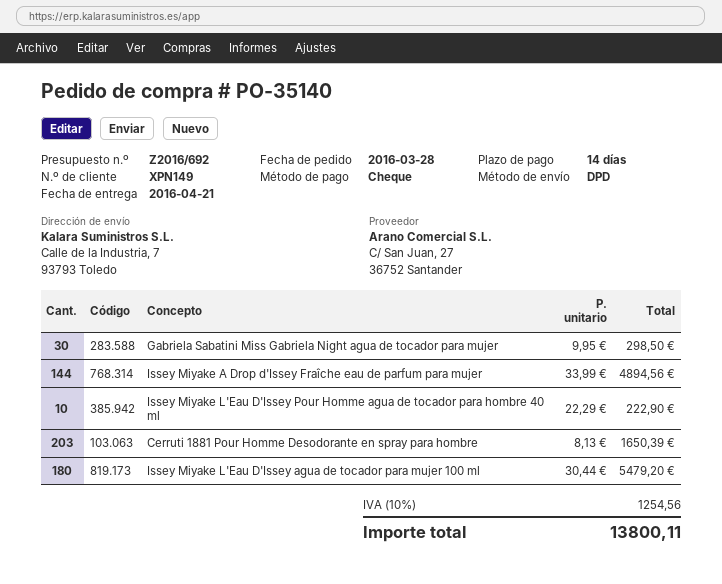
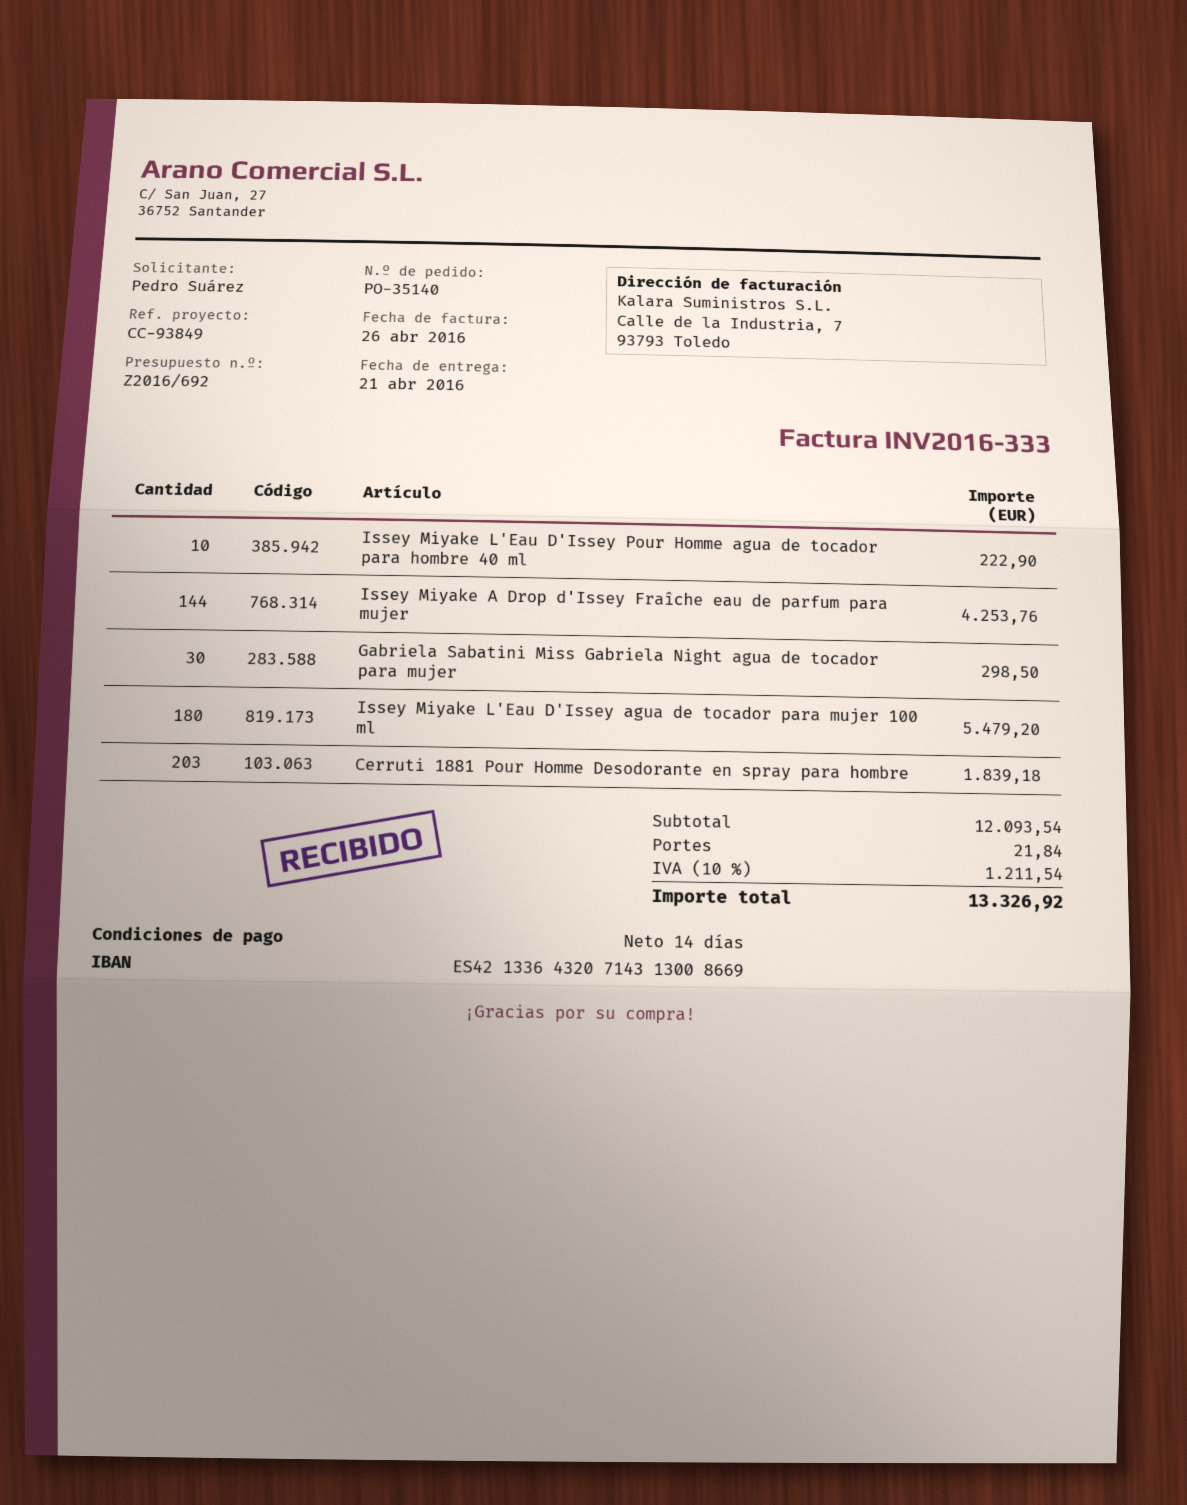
Issey Miyake A Drop d'Issey Fraîche eau de parfum para mujer: 144 for 4894.56 -> 144 for 4253.76
Cerruti 1881 Pour Homme Desodorante en spray para hombre: 203 for 1650.39 -> 203 for 1839.18
shipping: none -> 21.84
tax: 10% = 1254.56 -> 10% = 1211.54
total: 13800.11 -> 13326.92

